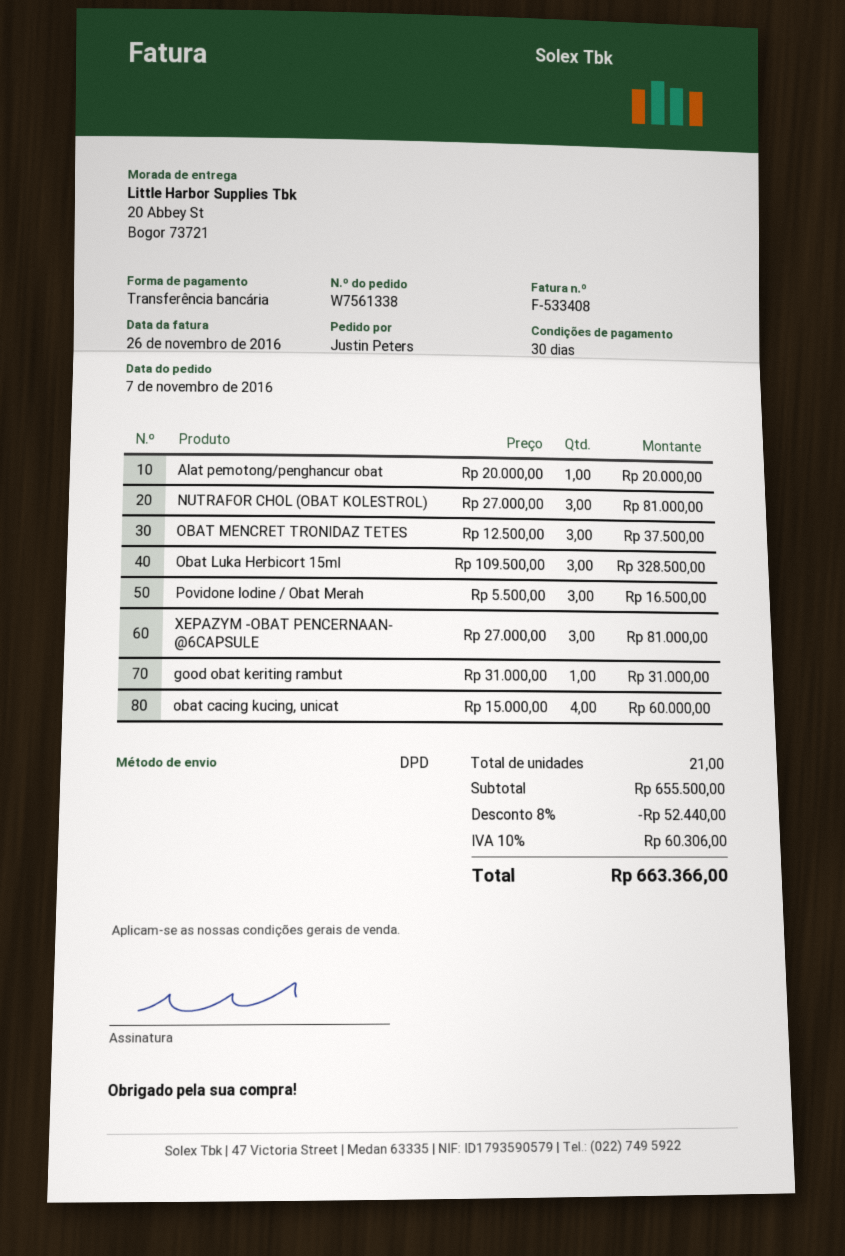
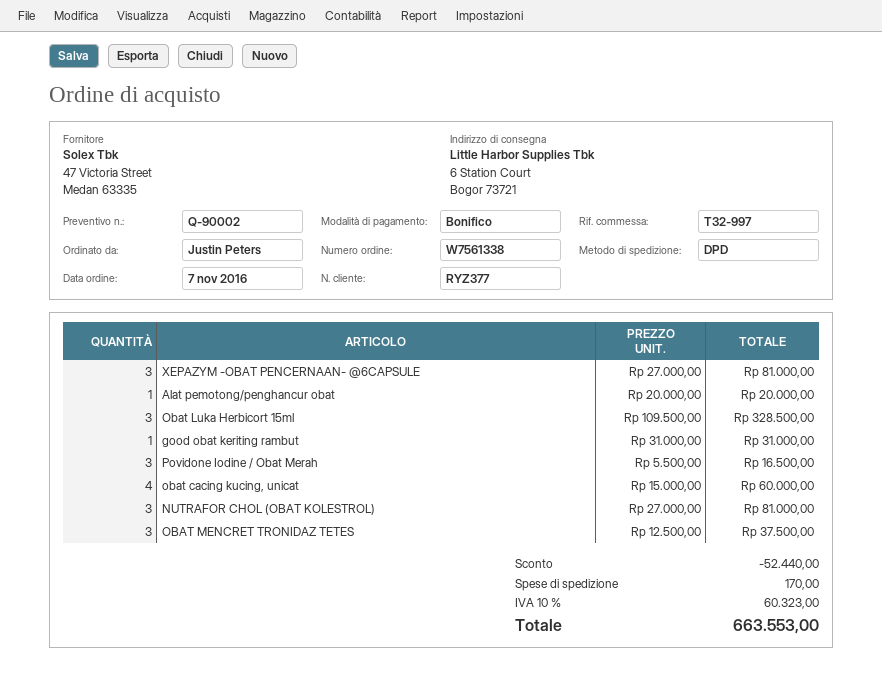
ship to: 20 Abbey St, Bogor 73721 -> 6 Station Court, Bogor 73721
shipping: none -> 170.00
tax: 10% = 60306.00 -> 10% = 60323.00
total: 663366.00 -> 663553.00

